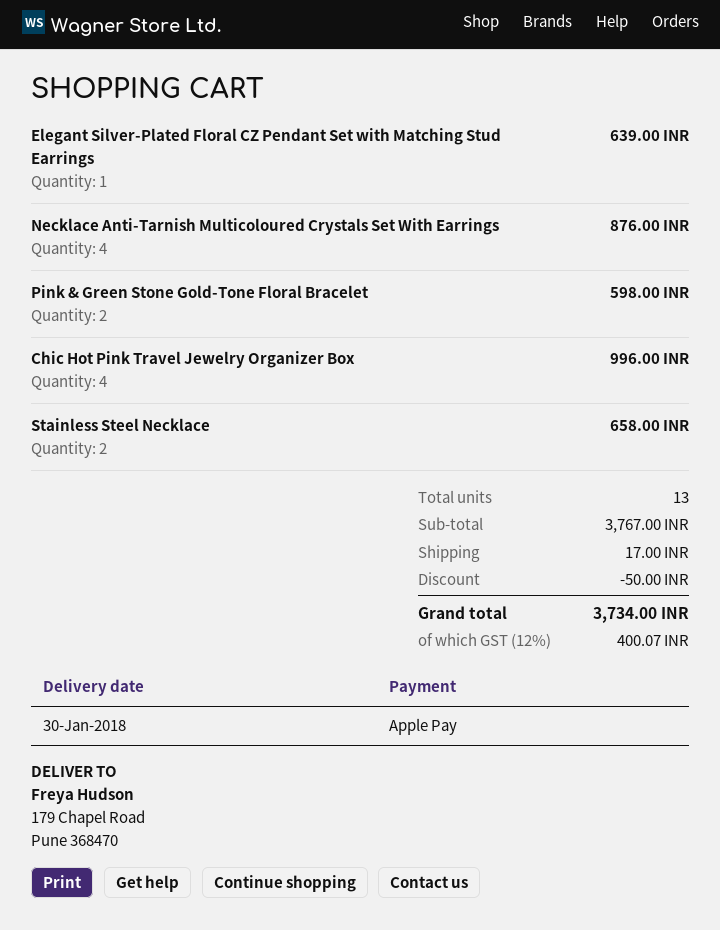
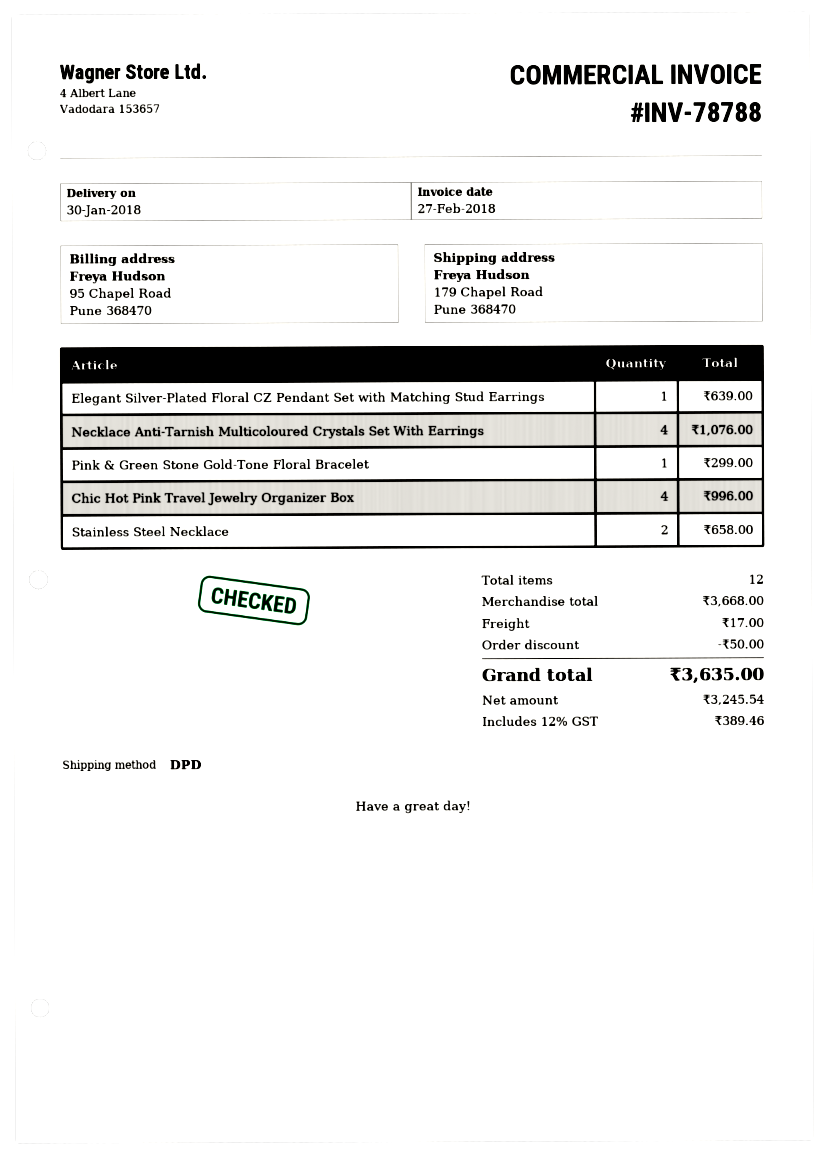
Necklace Anti-Tarnish Multicoloured Crystals Set With Earrings: 4 for 876.00 -> 4 for 1076.00
Pink & Green Stone Gold-Tone Floral Bracelet: 2 for 598.00 -> 1 for 299.00
total quantity: 13 -> 12
subtotal: 3767.00 -> 3668.00
tax: 12% = 400.07 -> 12% = 389.46
total: 3734.00 -> 3635.00

